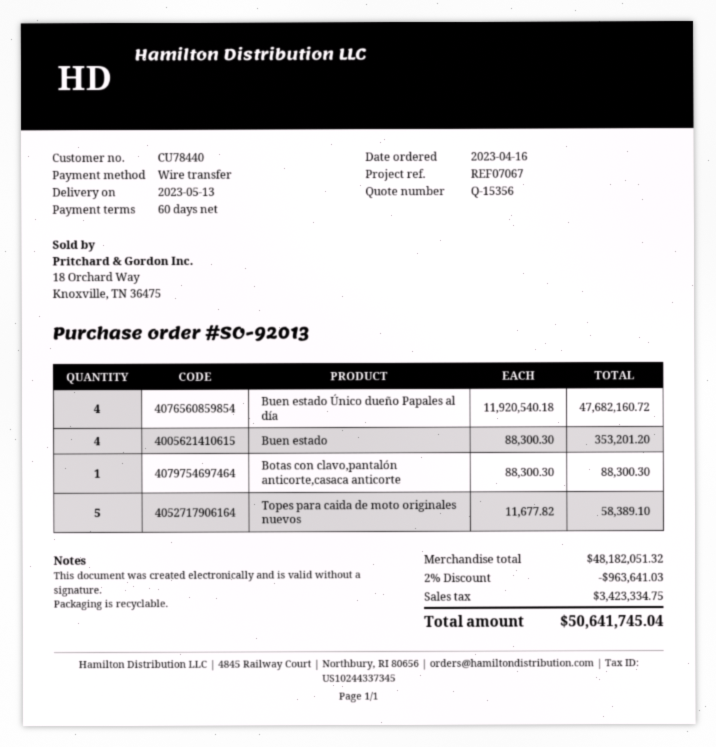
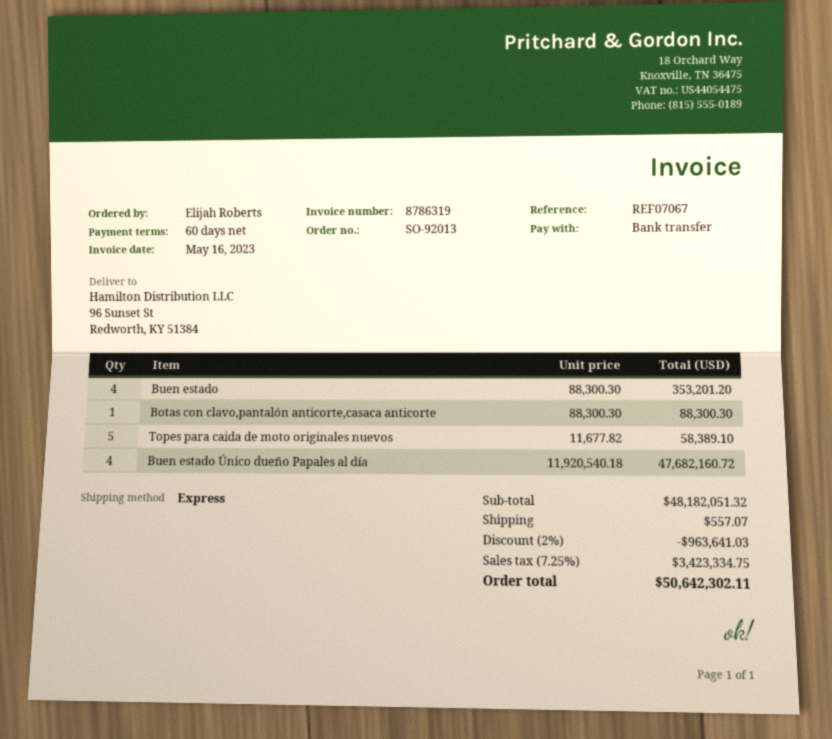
shipping: none -> 557.07
total: 50641745.04 -> 50642302.11

